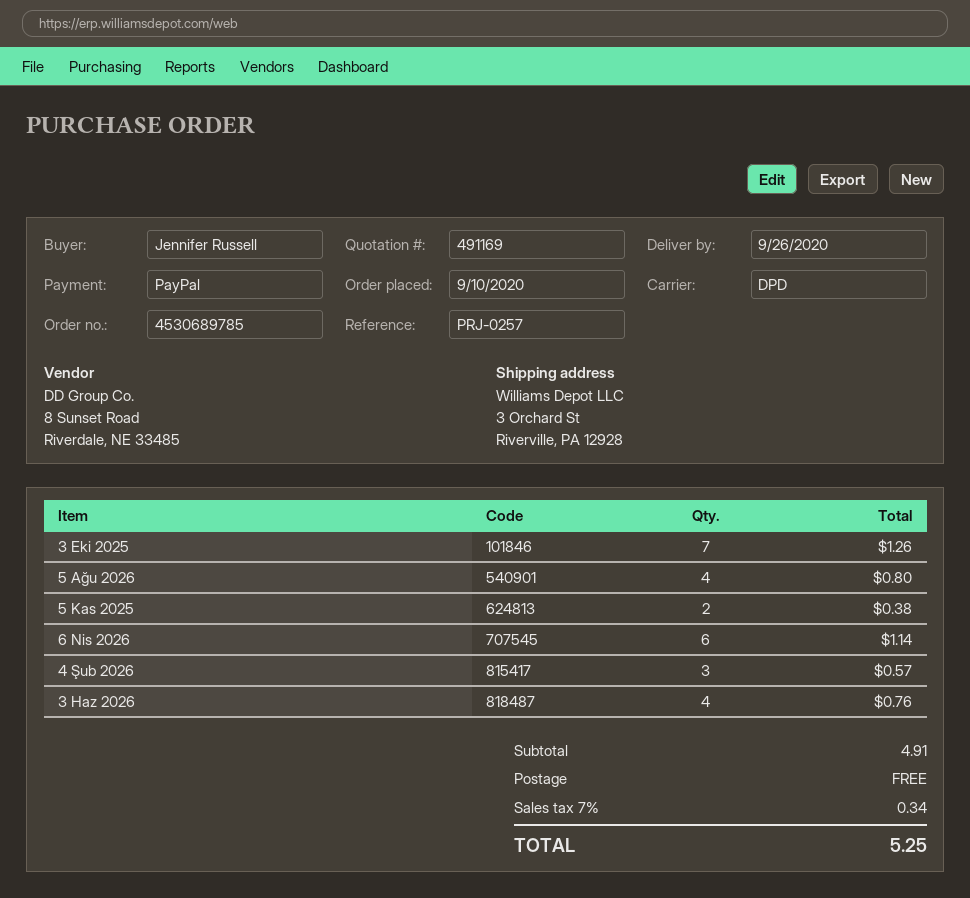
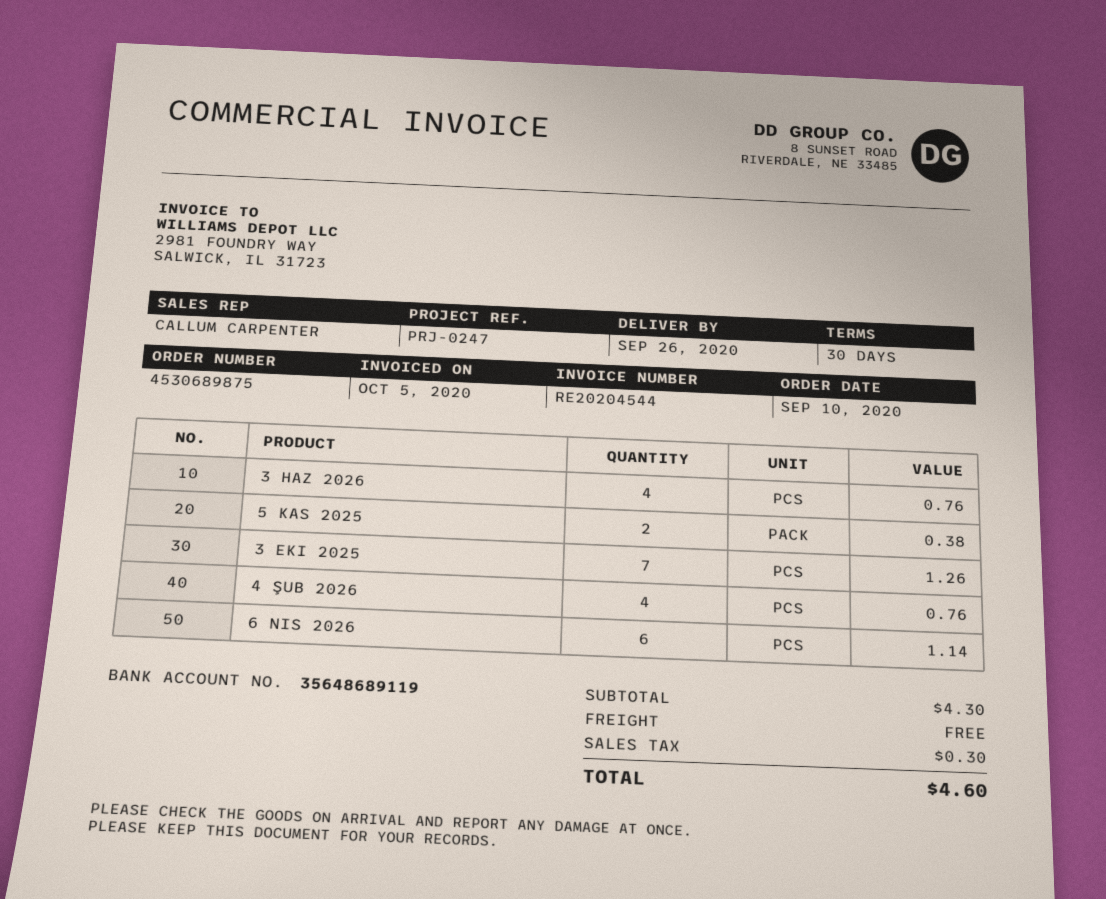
order number: 4530689785 -> 4530689875
reference: PRJ-0257 -> PRJ-0247
5 Ağu 2026: 4 for 0.80 -> none
4 Şub 2026: 3 for 0.57 -> 4 for 0.76
subtotal: 4.91 -> 4.30
tax: 0.34 -> 0.30
total: 5.25 -> 4.60

